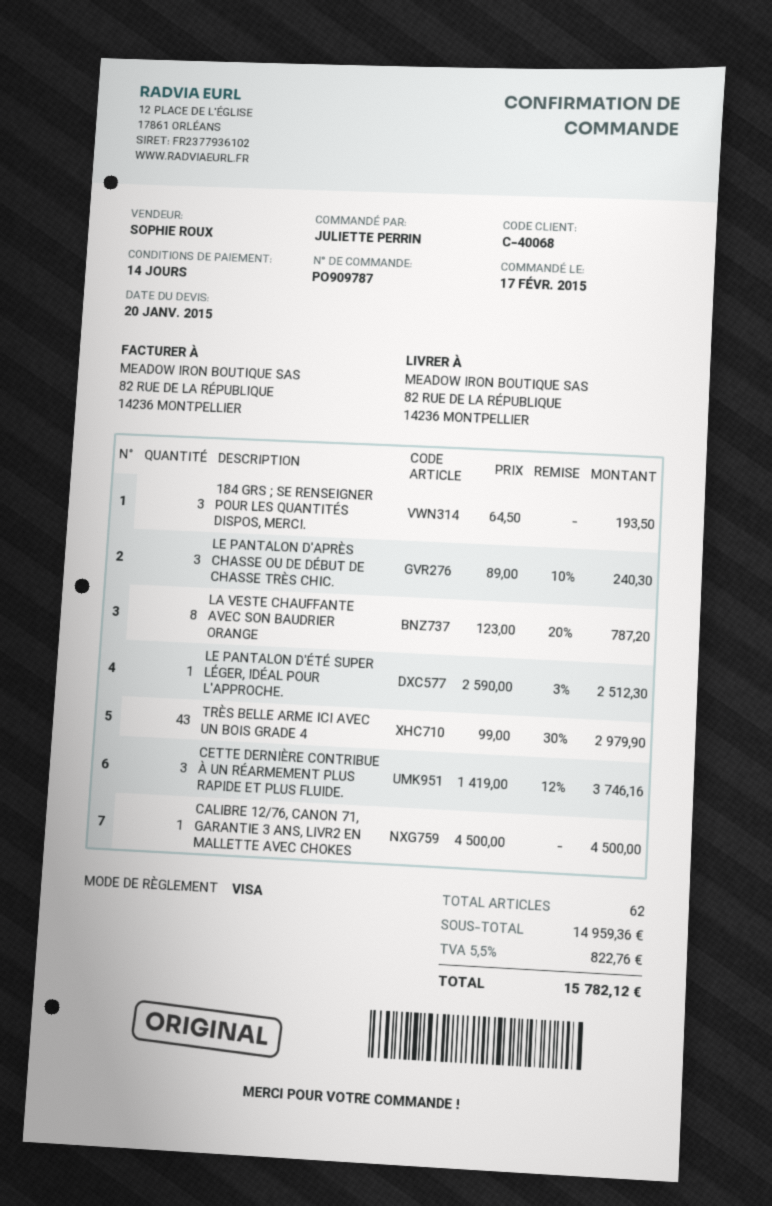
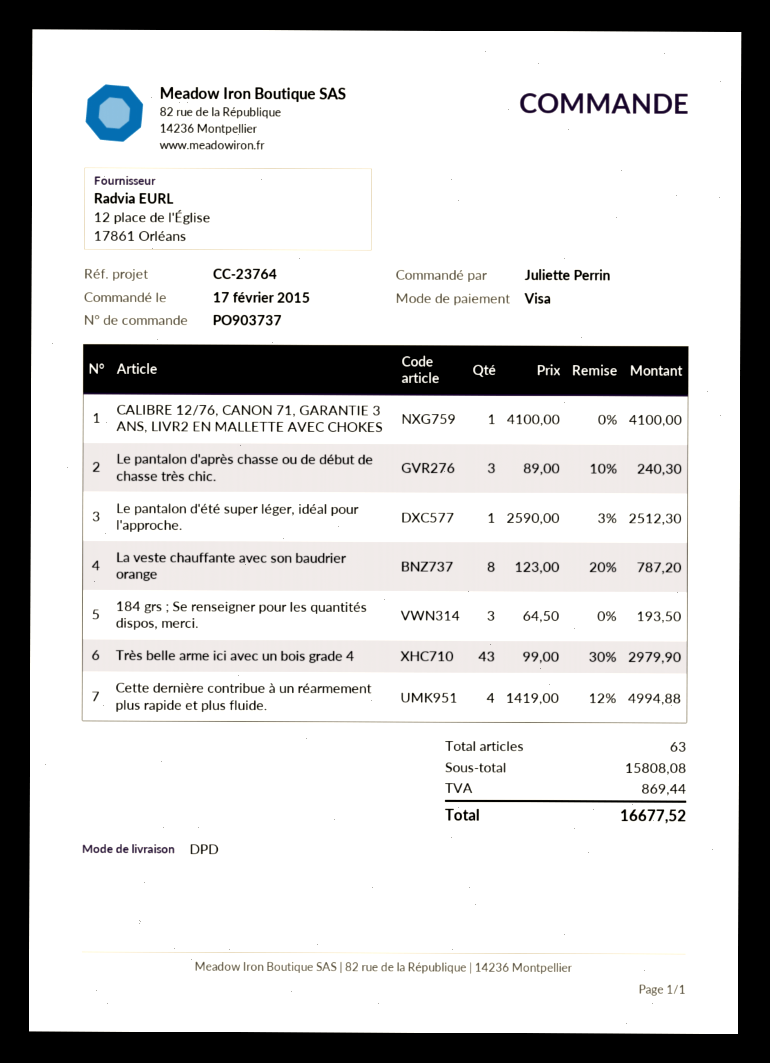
order number: PO909787 -> PO903737
CETTE DERNIÈRE CONTRIBUE À UN RÉARMEMENT PLUS RAPIDE ET PLUS FLUIDE.: 3 x 1419.00 - 12% = 3746.16 -> 4 x 1419.00 - 12% = 4994.88
CALIBRE 12/76, CANON 71, GARANTIE 3 ANS, LIVR2 EN MALLETTE AVEC CHOKES: 1 x 4500.00 = 4500.00 -> 1 x 4100.00 = 4100.00
total quantity: 62 -> 63
subtotal: 14959.36 -> 15808.08
tax: 822.76 -> 869.44
total: 15782.12 -> 16677.52

